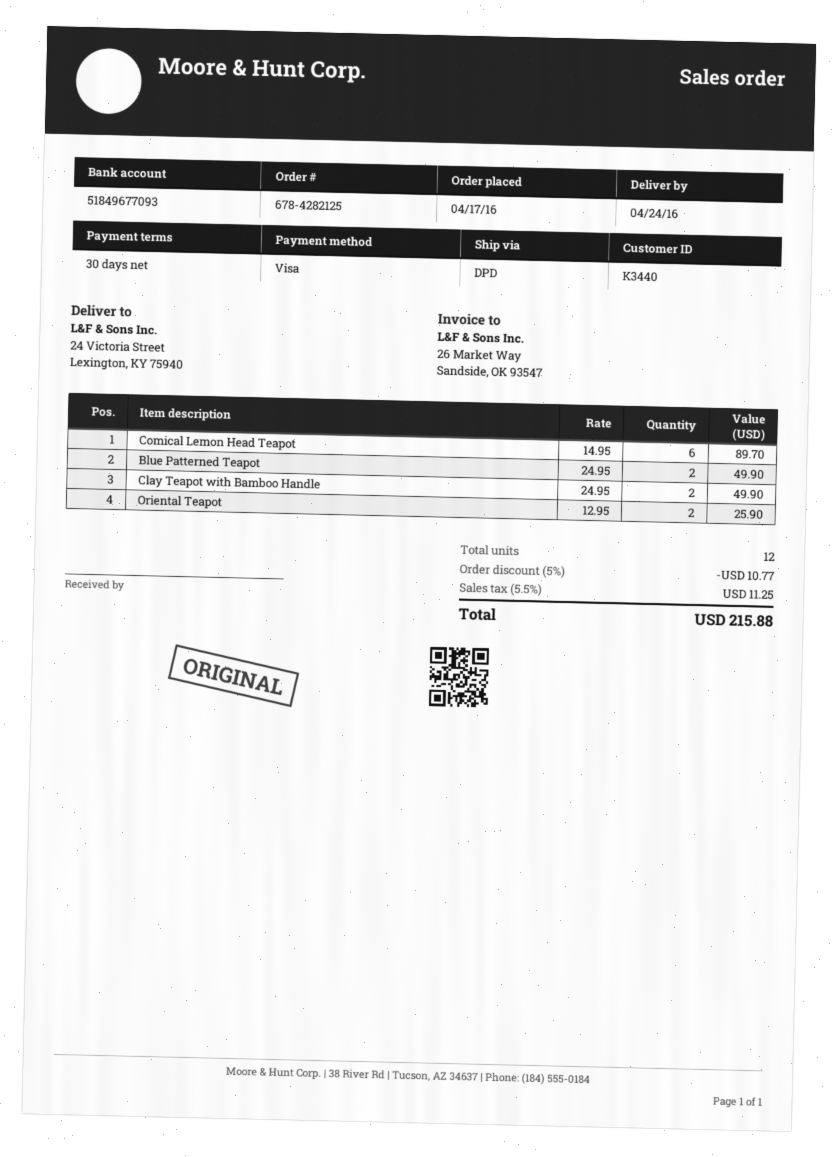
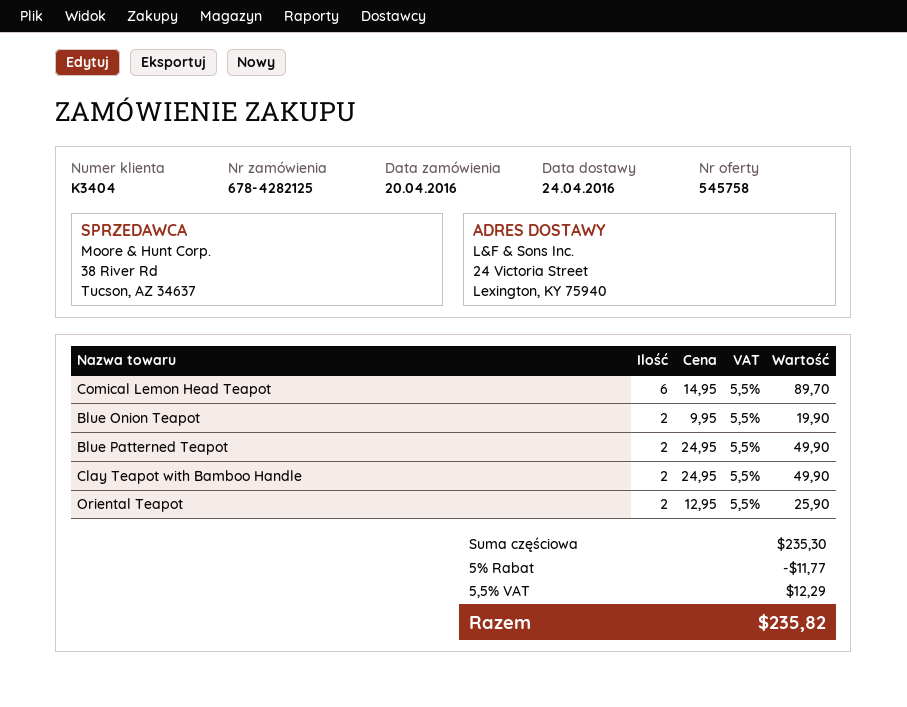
order date: 2016-04-17 -> 2016-04-20
customer number: K3440 -> K3404
Blue Onion Teapot: none -> 2 x 9.95 = 19.90
discount: 5% = 10.77 -> 5% = 11.77
tax: 5.5% = 11.25 -> 5.5% = 12.29
total: 215.88 -> 235.82

